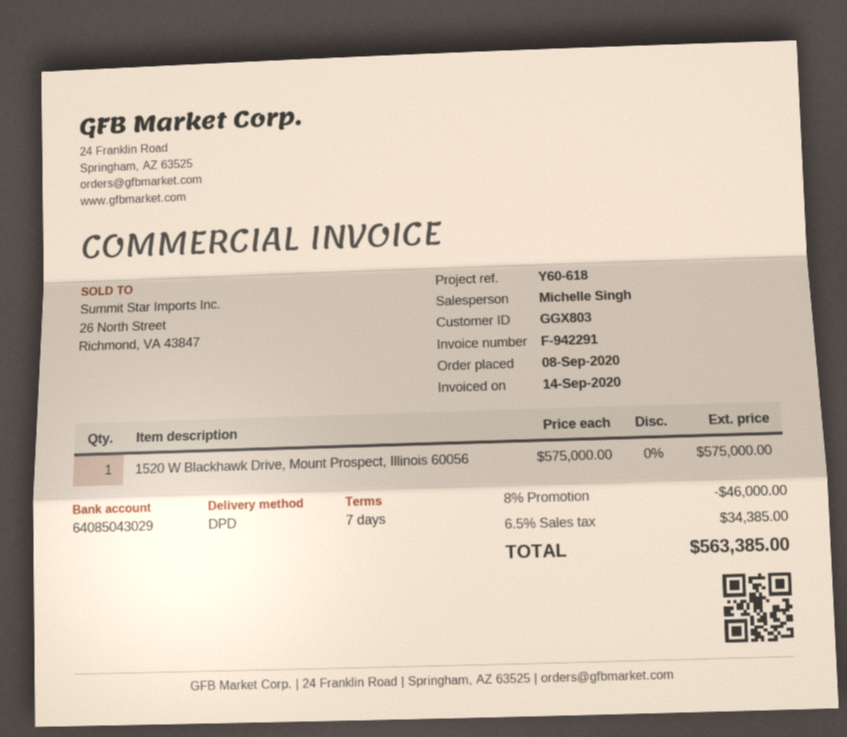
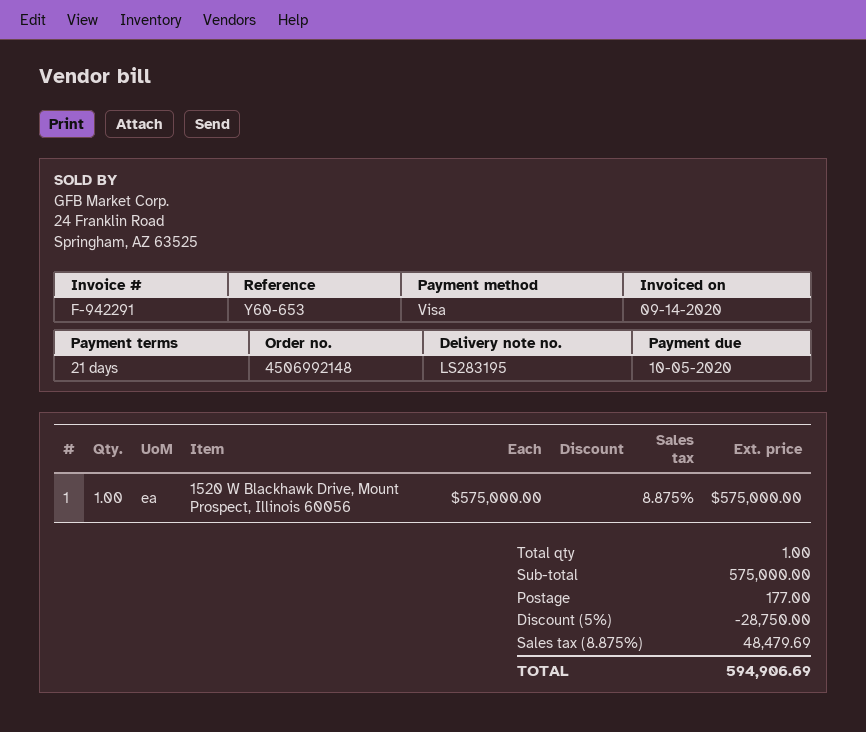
payment terms: 7 days -> 21 days
reference: Y60-618 -> Y60-653
discount: 8% = 46000.00 -> 5% = 28750.00
shipping: none -> 177.00
tax: 6.5% = 34385.00 -> 8.875% = 48479.69
total: 563385.00 -> 594906.69

